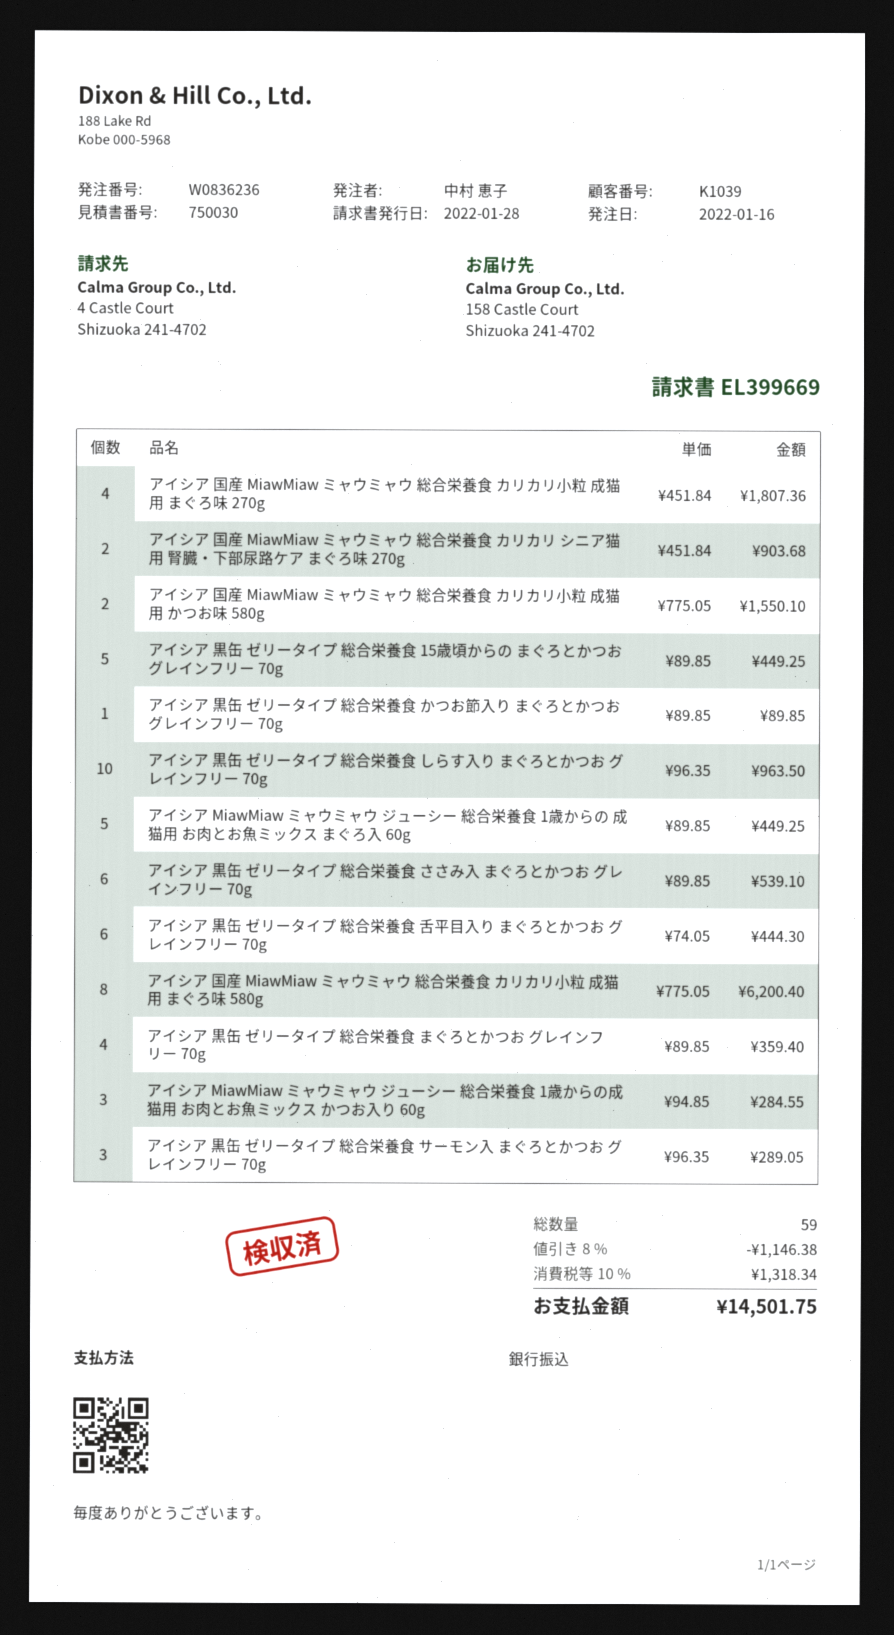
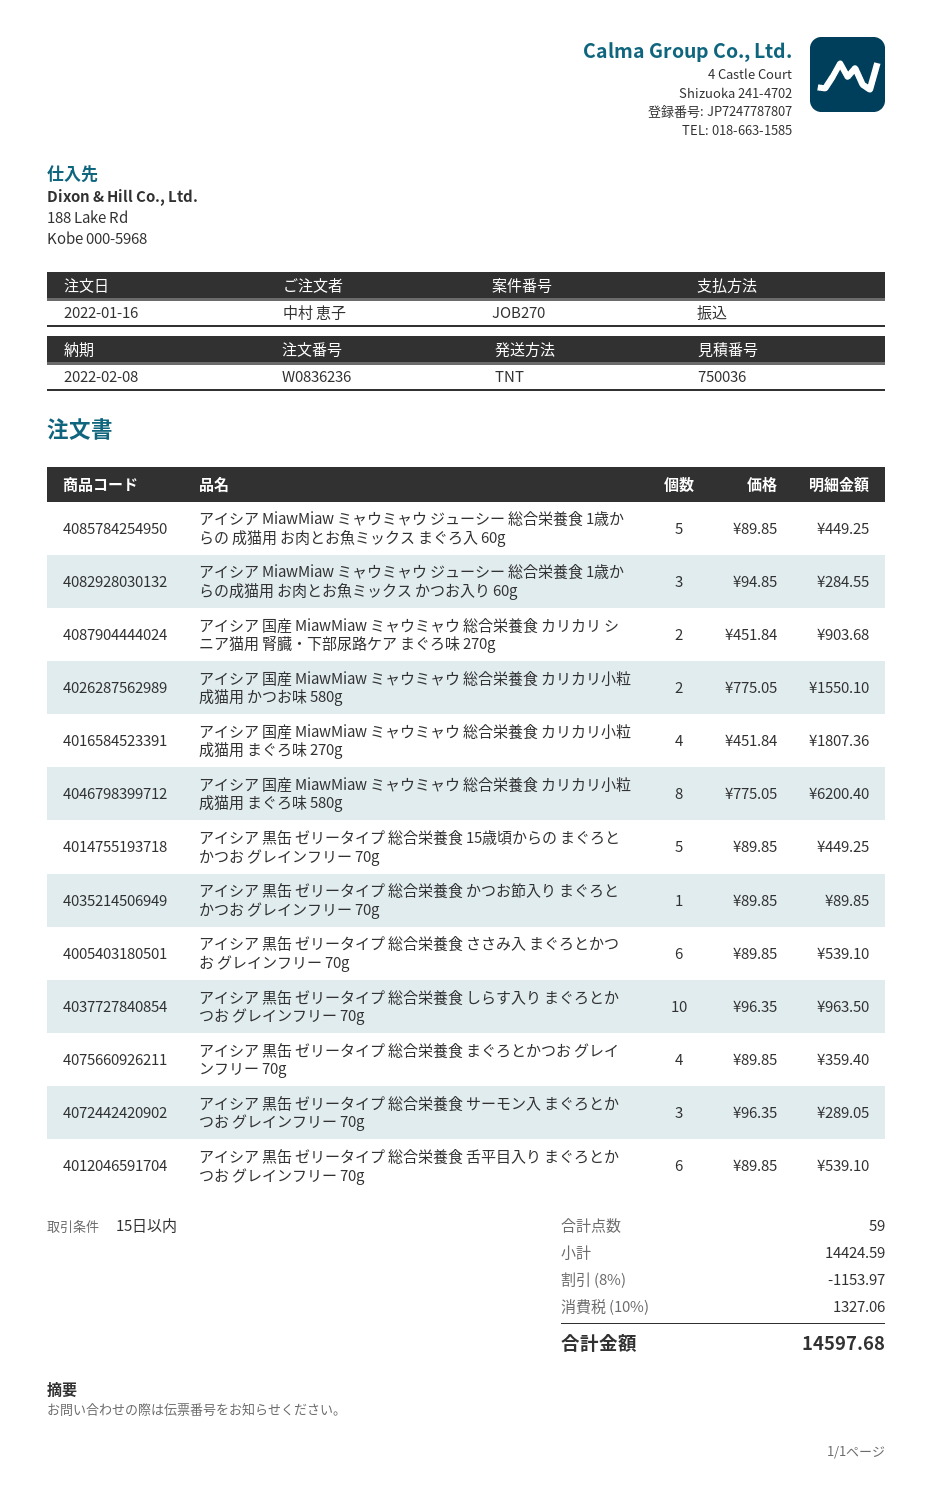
quote number: 750030 -> 750036
アイシア 黒缶 ゼリータイプ 総合栄養食 舌平目入り まぐろとかつお グレインフリー 70g: 6 x 74.05 = 444.30 -> 6 x 89.85 = 539.10
discount: 8% = 1146.38 -> 8% = 1153.97
tax: 10% = 1318.34 -> 10% = 1327.06
total: 14501.75 -> 14597.68

